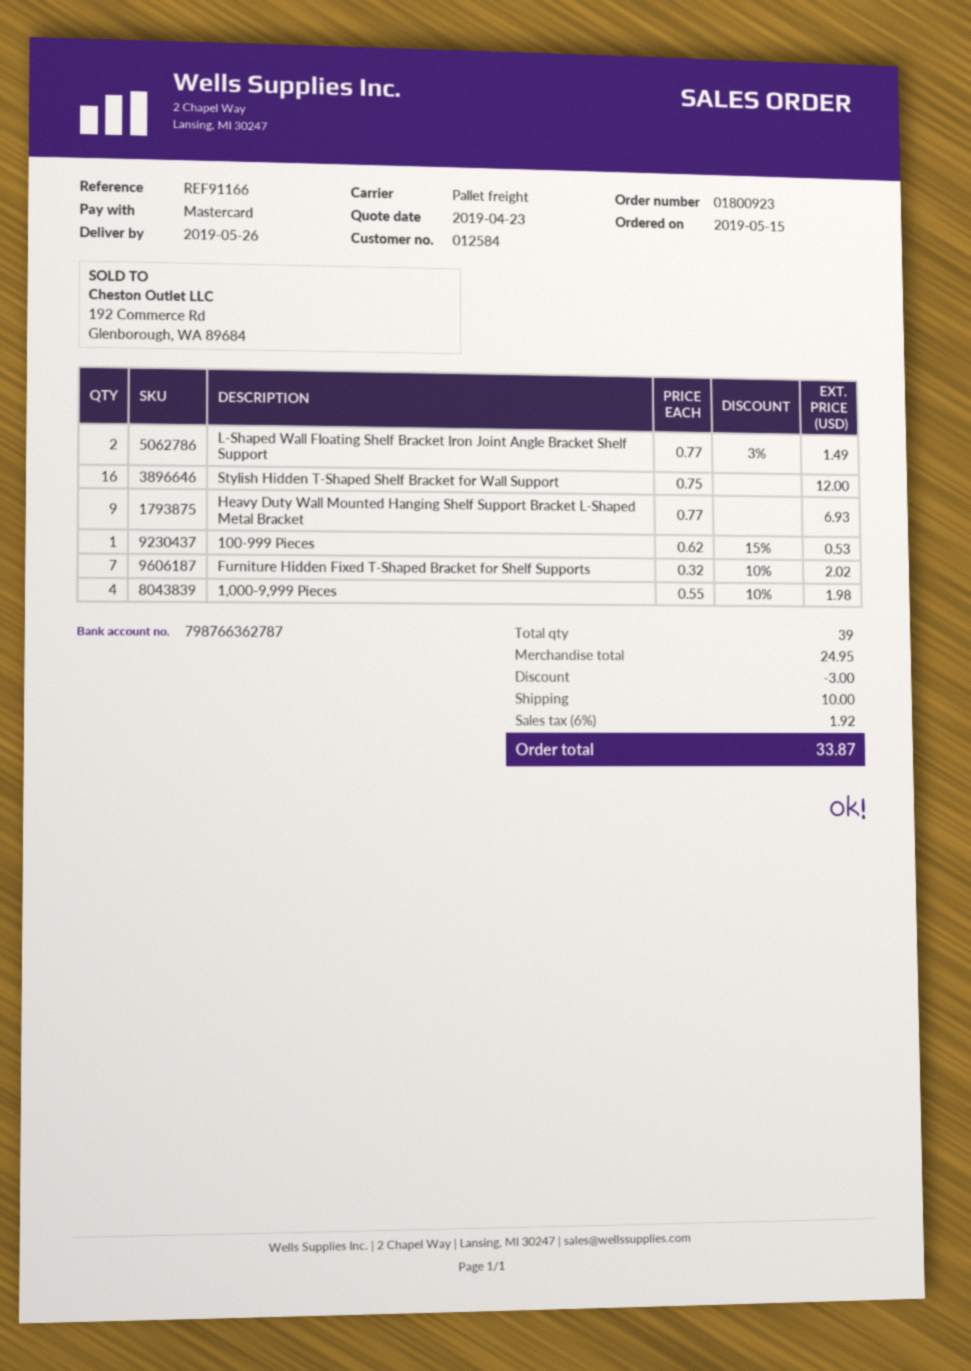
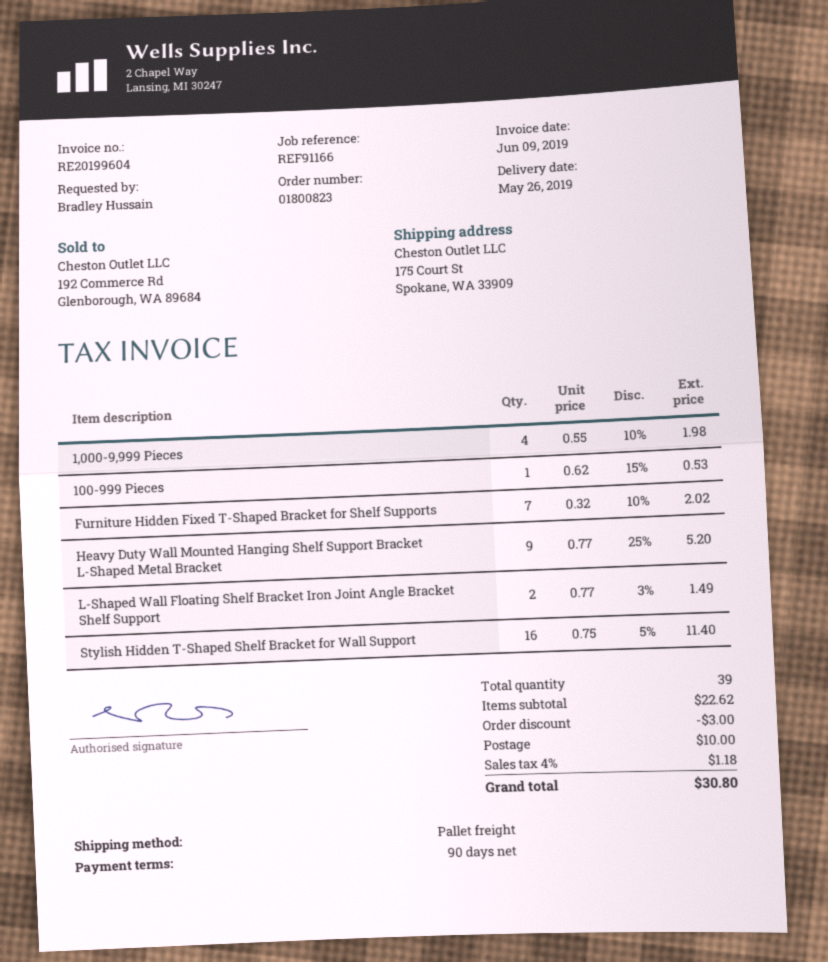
order number: 01800923 -> 01800823
Stylish Hidden T-Shaped Shelf Bracket for Wall Support: 16 x 0.75 = 12.00 -> 16 x 0.75 - 5% = 11.40
Heavy Duty Wall Mounted Hanging Shelf Support Bracket L-Shaped Metal Bracket: 9 x 0.77 = 6.93 -> 9 x 0.77 - 25% = 5.20
subtotal: 24.95 -> 22.62
tax: 6% = 1.92 -> 4% = 1.18
total: 33.87 -> 30.80

